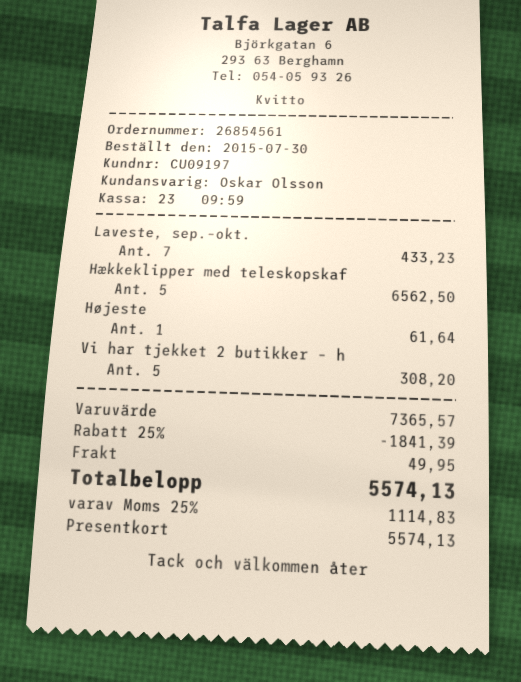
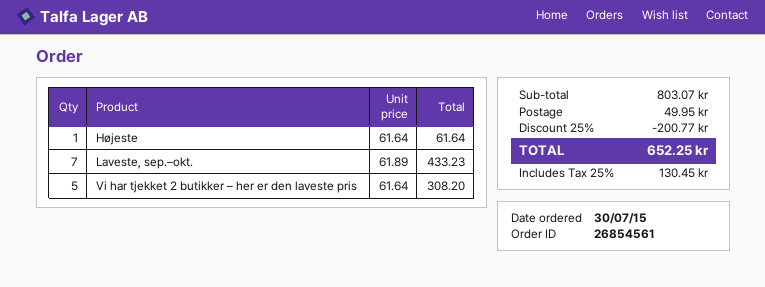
Hækkeklipper med teleskopskaf: 5 for 6562.50 -> none
subtotal: 7365.57 -> 803.07
discount: 25% = 1841.39 -> 25% = 200.77
tax: 25% = 1114.83 -> 25% = 130.45
total: 5574.13 -> 652.25

